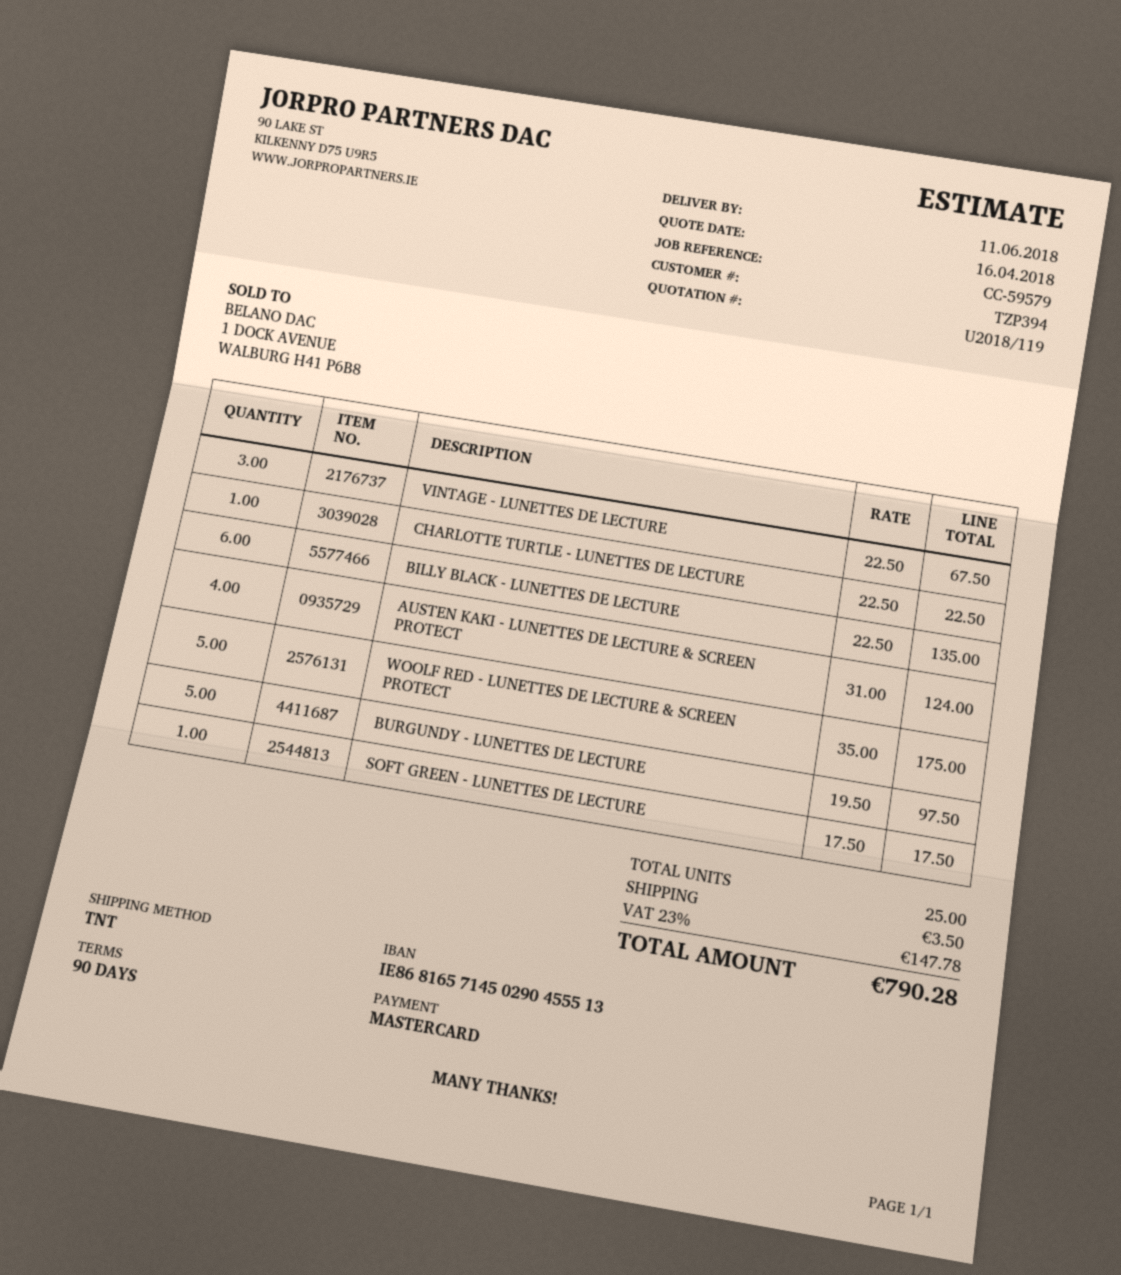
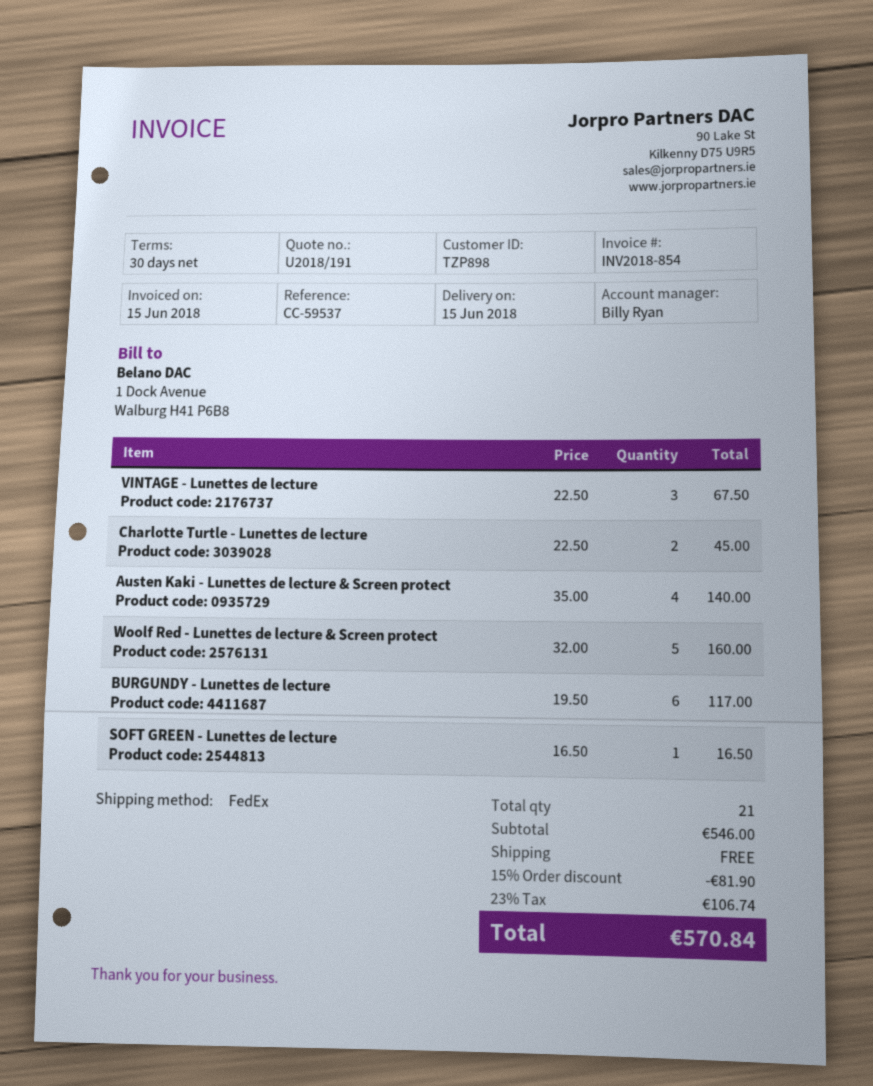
quote number: U2018/119 -> U2018/191
delivery date: 2018-06-11 -> 2018-06-15
payment terms: 90 days -> 30 days
customer number: TZP394 -> TZP898
reference: CC-59579 -> CC-59537
shipping method: TNT -> FedEx
CHARLOTTE TURTLE - LUNETTES DE LECTURE: 1 x 22.50 = 22.50 -> 2 x 22.50 = 45.00
BILLY BLACK - LUNETTES DE LECTURE: 6 x 22.50 = 135.00 -> none
AUSTEN KAKI - LUNETTES DE LECTURE & SCREEN PROTECT: 4 x 31.00 = 124.00 -> 4 x 35.00 = 140.00
WOOLF RED - LUNETTES DE LECTURE & SCREEN PROTECT: 5 x 35.00 = 175.00 -> 5 x 32.00 = 160.00
BURGUNDY - LUNETTES DE LECTURE: 5 x 19.50 = 97.50 -> 6 x 19.50 = 117.00
SOFT GREEN - LUNETTES DE LECTURE: 1 x 17.50 = 17.50 -> 1 x 16.50 = 16.50
total quantity: 25 -> 21
discount: none -> 15% = 81.90
shipping: 3.50 -> 0.00
tax: 23% = 147.78 -> 23% = 106.74
total: 790.28 -> 570.84

